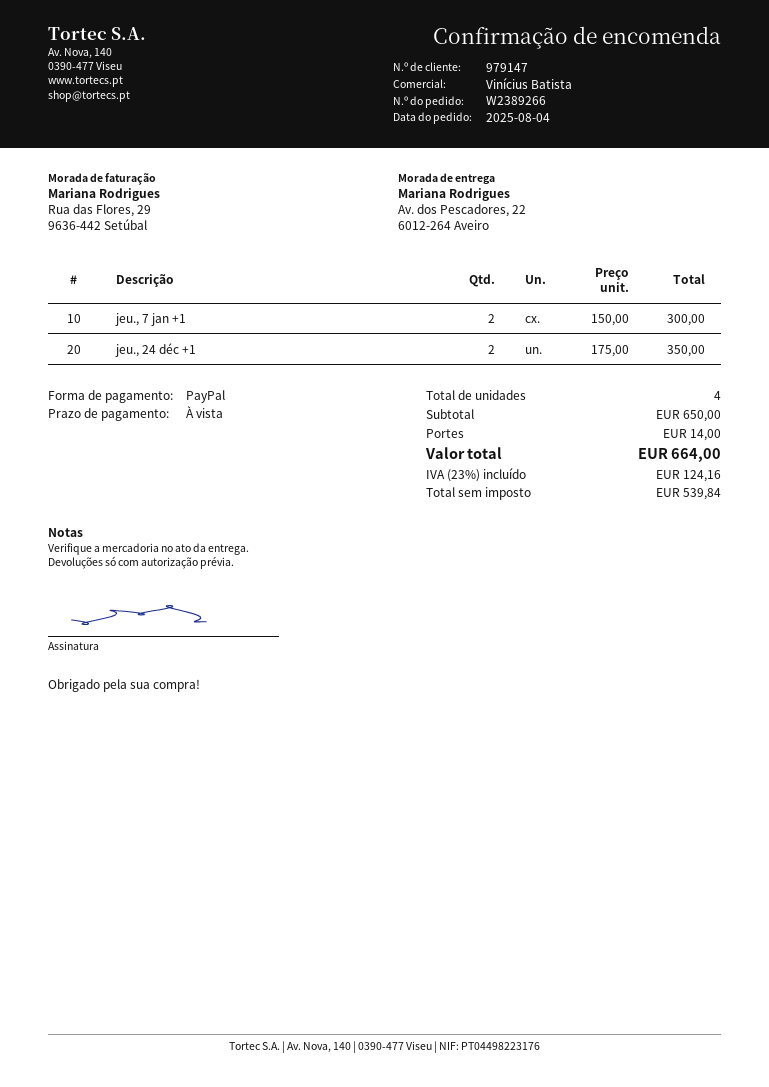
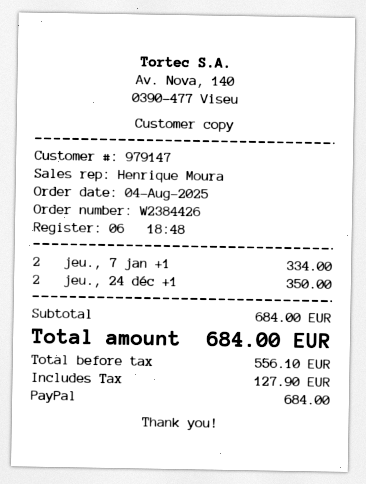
order number: W2389266 -> W2384426
sales rep: Vinícius Batista -> Henrique Moura
jeu., 7 jan +1: 2 for 300.00 -> 2 for 334.00
subtotal: 650.00 -> 684.00
shipping: 14.00 -> none
net: 539.84 -> 556.10
tax: 124.16 -> 127.90
total: 664.00 -> 684.00

